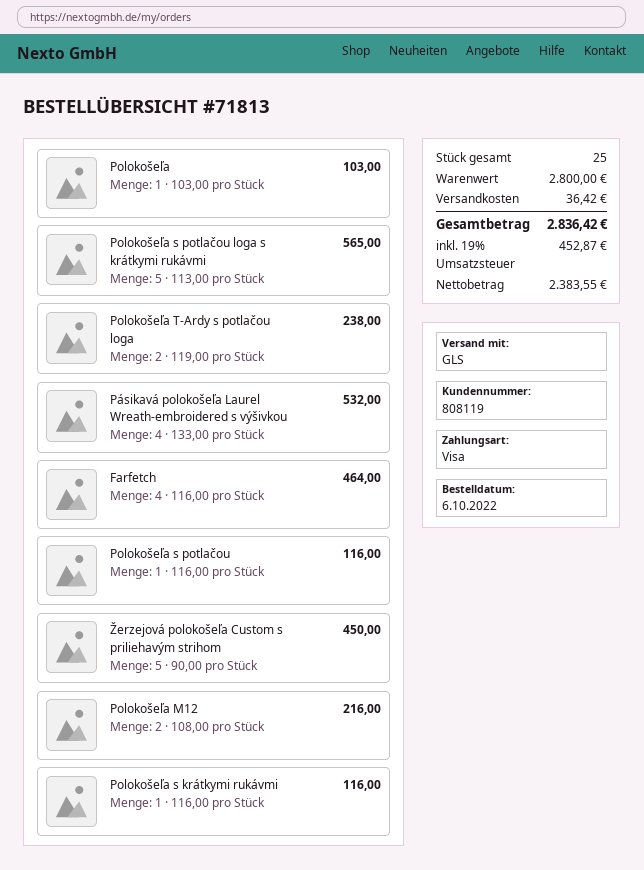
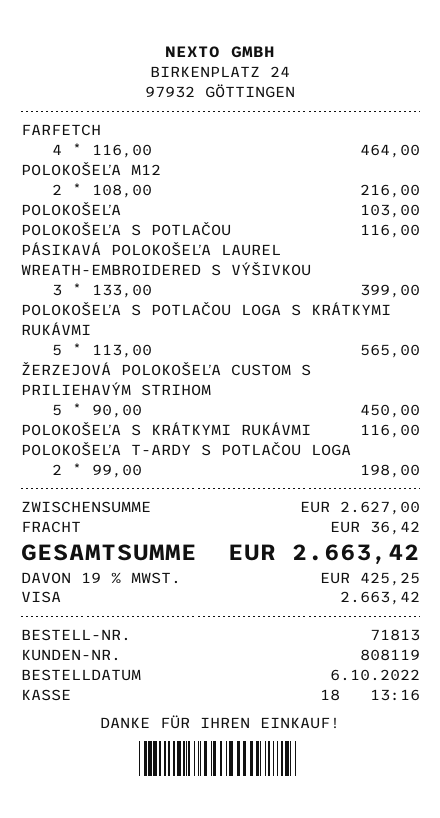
Polokošeľa T-Ardy s potlačou loga: 2 x 119.00 = 238.00 -> 2 x 99.00 = 198.00
Pásikavá polokošeľa Laurel Wreath-embroidered s výšivkou: 4 x 133.00 = 532.00 -> 3 x 133.00 = 399.00
subtotal: 2800.00 -> 2627.00
tax: 19% = 452.87 -> 19% = 425.25
total: 2836.42 -> 2663.42

